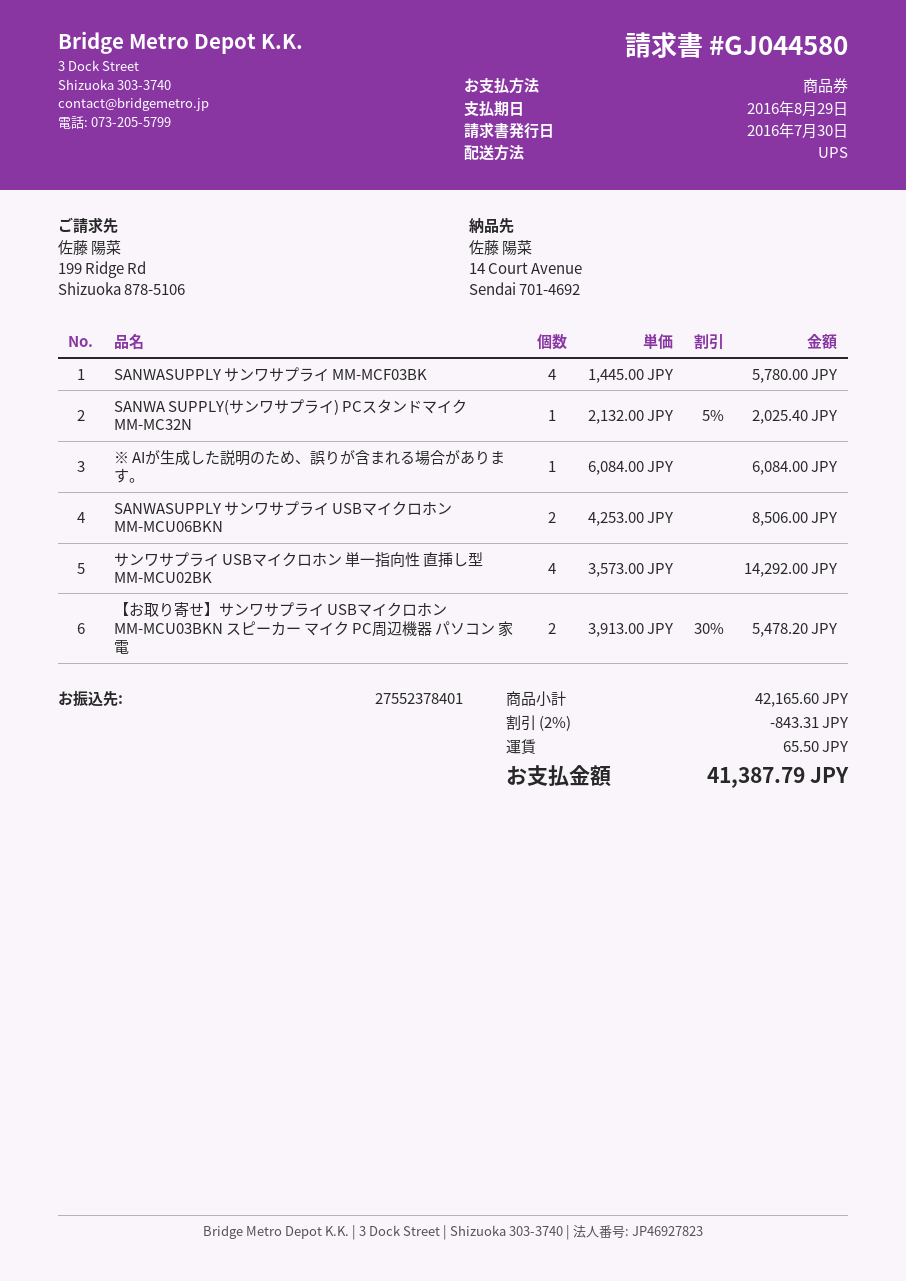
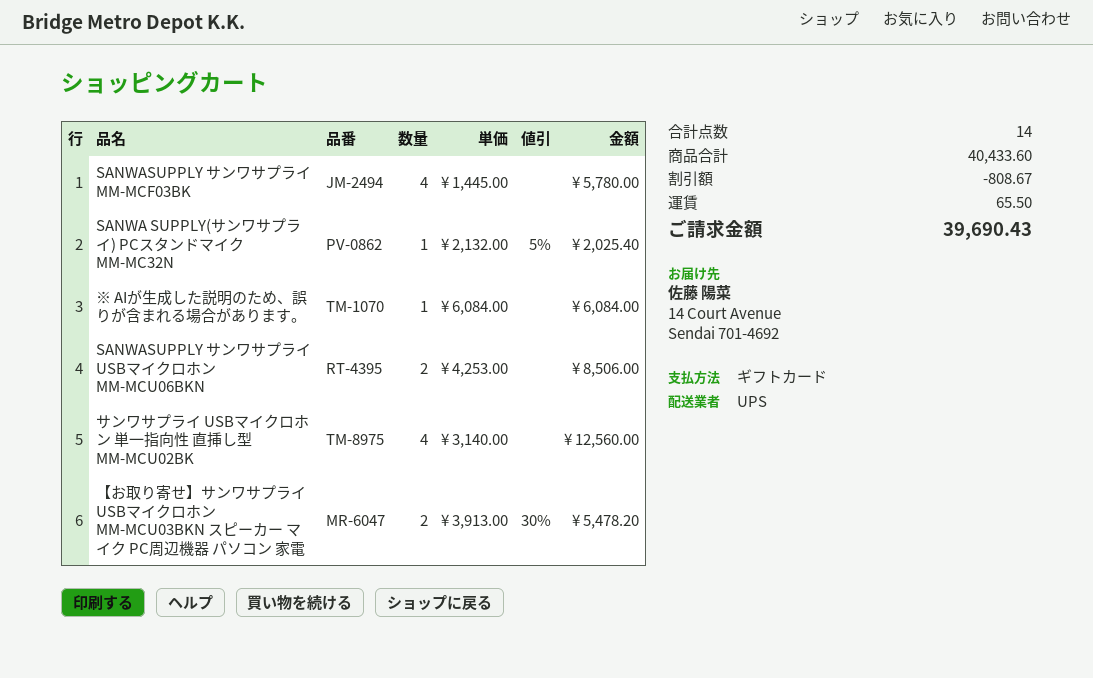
サンワサプライ USBマイクロホン 単一指向性 直挿し型 MM-MCU02BK: 4 x 3573.00 = 14292.00 -> 4 x 3140.00 = 12560.00
subtotal: 42165.60 -> 40433.60
discount: 843.31 -> 808.67
total: 41387.79 -> 39690.43

